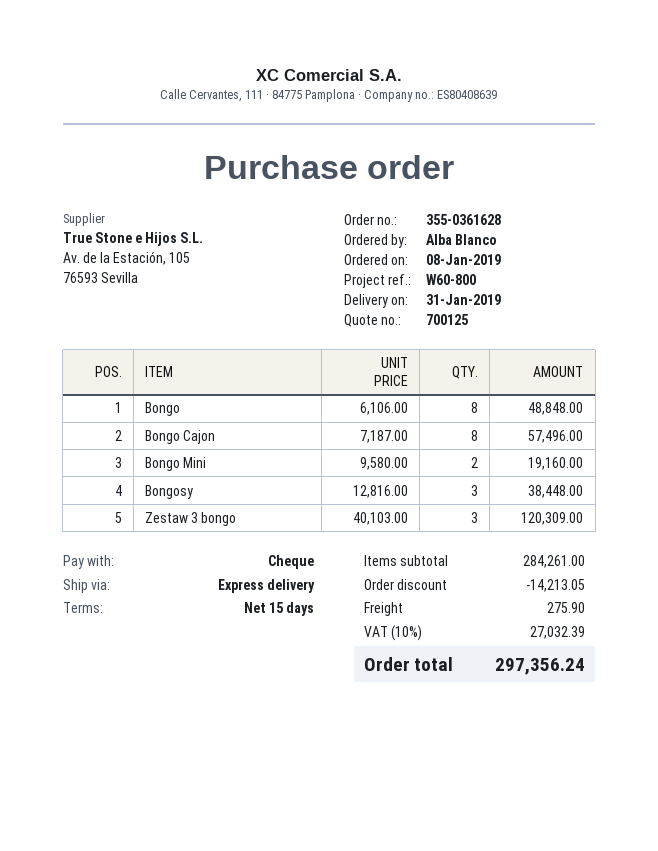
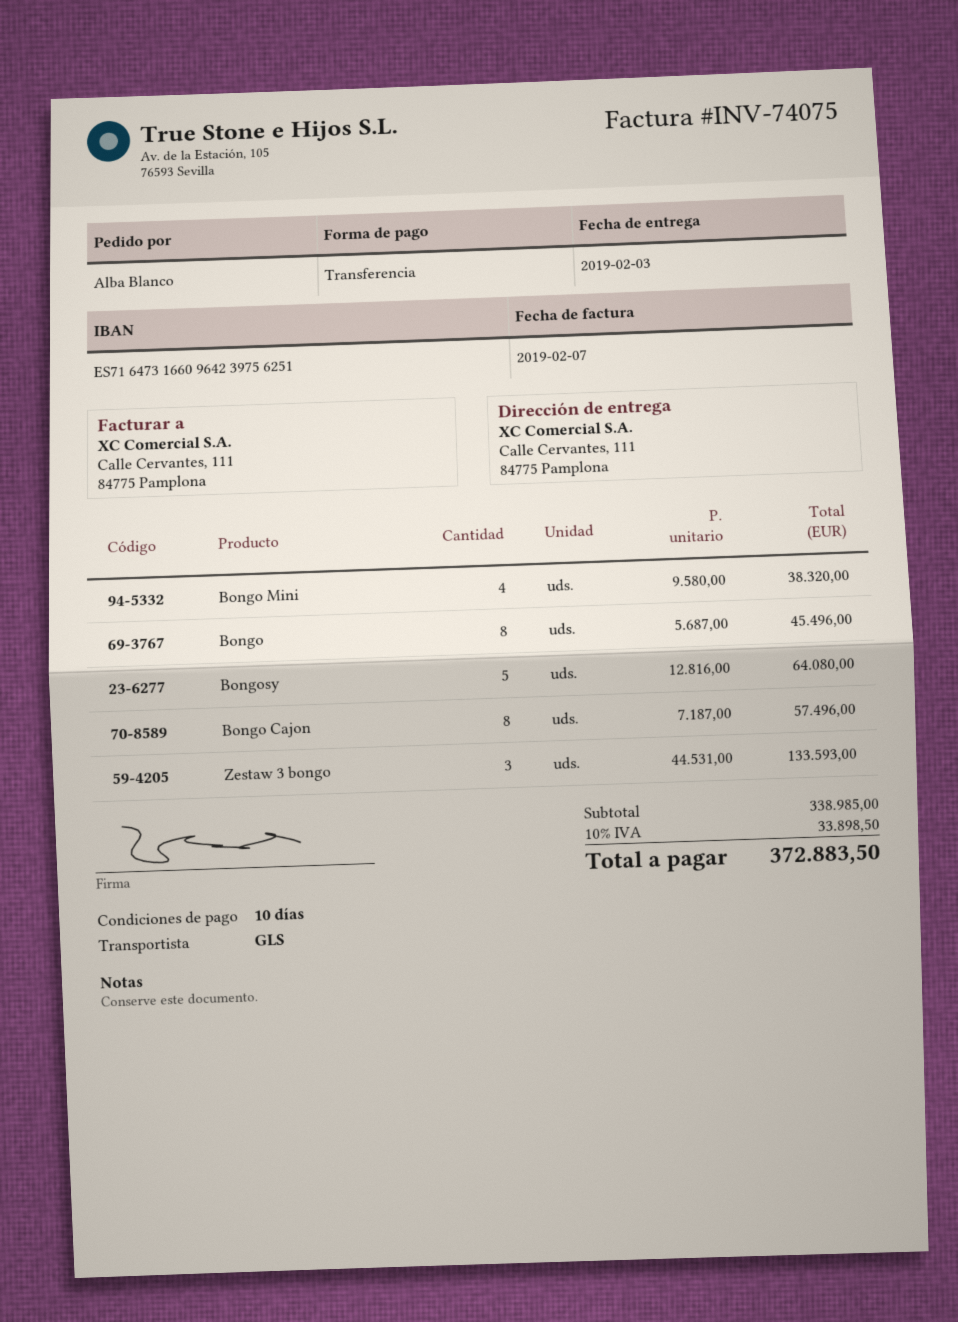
delivery date: 2019-01-31 -> 2019-02-03
payment terms: 15 days -> 10 days
payment method: cheque -> bank transfer
shipping method: express -> GLS
Bongo: 8 x 6106.00 = 48848.00 -> 8 x 5687.00 = 45496.00
Bongo Mini: 2 x 9580.00 = 19160.00 -> 4 x 9580.00 = 38320.00
Bongosy: 3 x 12816.00 = 38448.00 -> 5 x 12816.00 = 64080.00
Zestaw 3 bongo: 3 x 40103.00 = 120309.00 -> 3 x 44531.00 = 133593.00
subtotal: 284261.00 -> 338985.00
discount: 14213.05 -> none
shipping: 275.90 -> none
tax: 10% = 27032.39 -> 10% = 33898.50
total: 297356.24 -> 372883.50

